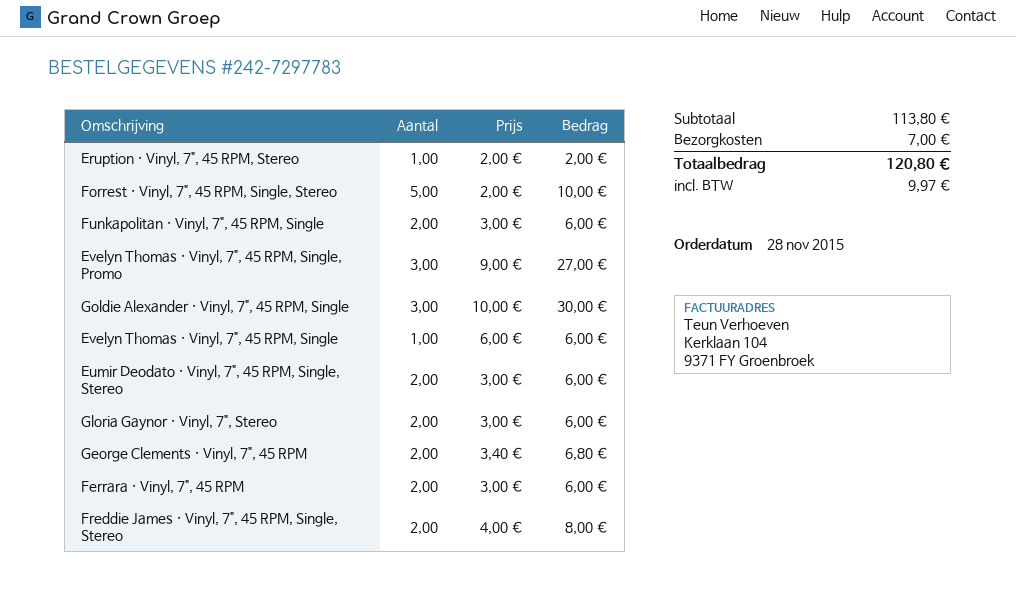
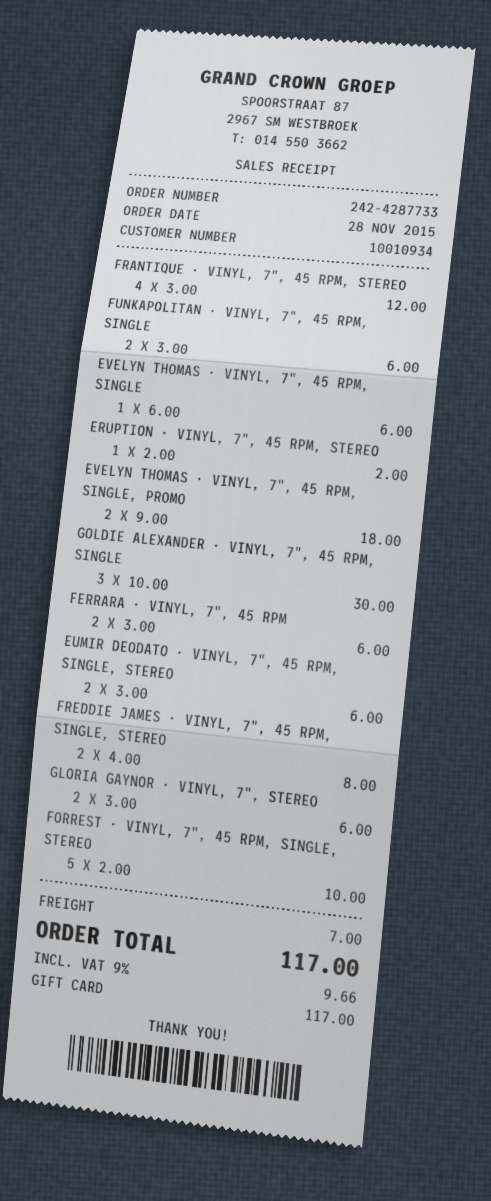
order number: 242-7297783 -> 242-4287733
Evelyn Thomas · Vinyl, 7", 45 RPM, Single, Promo: 3 x 9.00 = 27.00 -> 2 x 9.00 = 18.00
George Clements · Vinyl, 7", 45 RPM: 2 x 3.40 = 6.80 -> none
FRANTIQUE · VINYL, 7", 45 RPM, STEREO: none -> 4 x 3.00 = 12.00
tax: 9.97 -> 9.66
total: 120.80 -> 117.00

